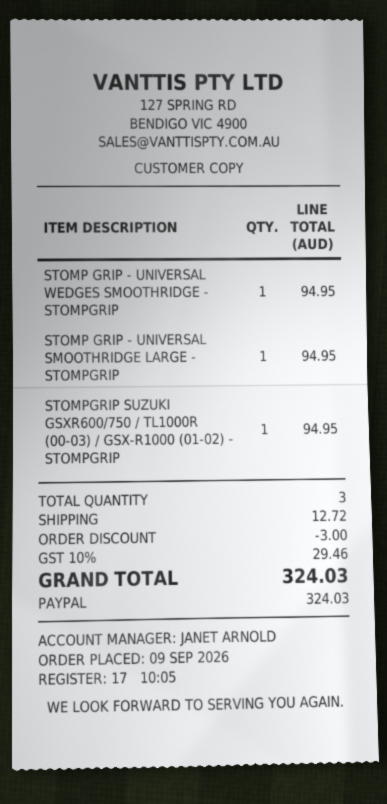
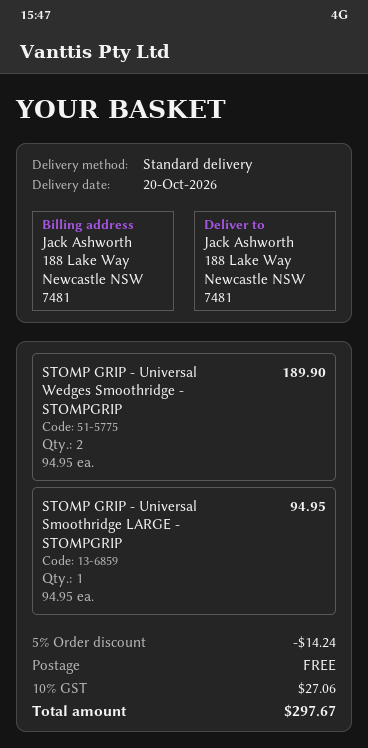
STOMP GRIP - UNIVERSAL WEDGES SMOOTHRIDGE - STOMPGRIP: 1 for 94.95 -> 2 for 189.90
STOMPGRIP SUZUKI GSXR600/750 / TL1000R (00-03) / GSX-R1000 (01-02) - STOMPGRIP: 1 for 94.95 -> none
discount: 3.00 -> 14.24
shipping: 12.72 -> 0.00
tax: 10% = 29.46 -> 10% = 27.06
total: 324.03 -> 297.67

